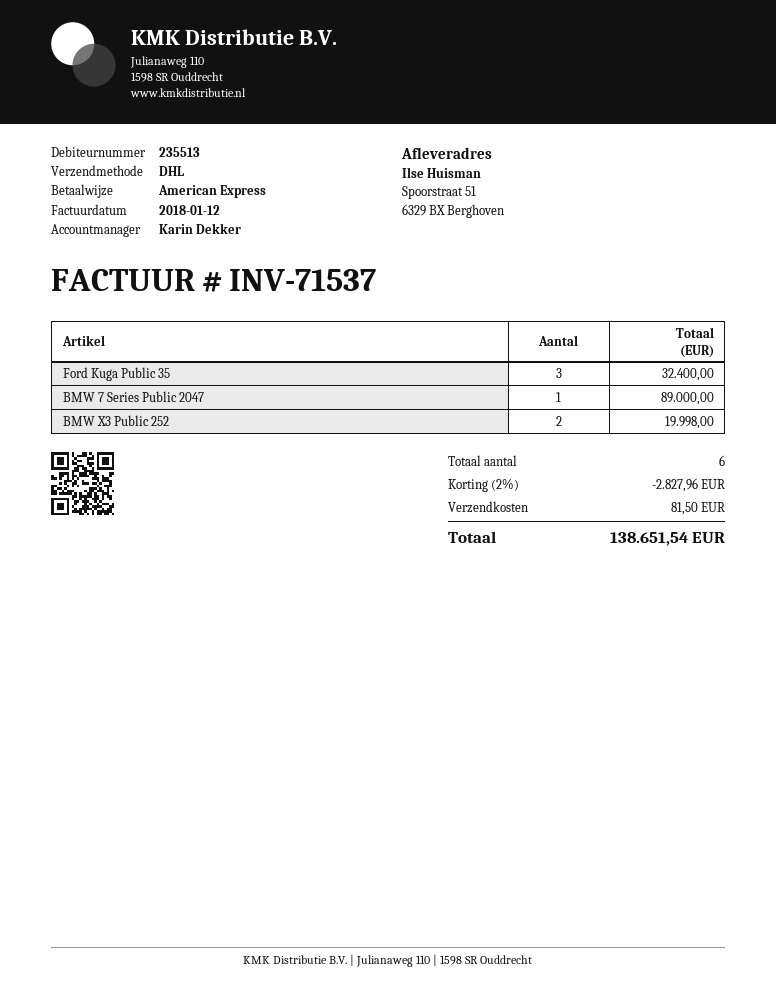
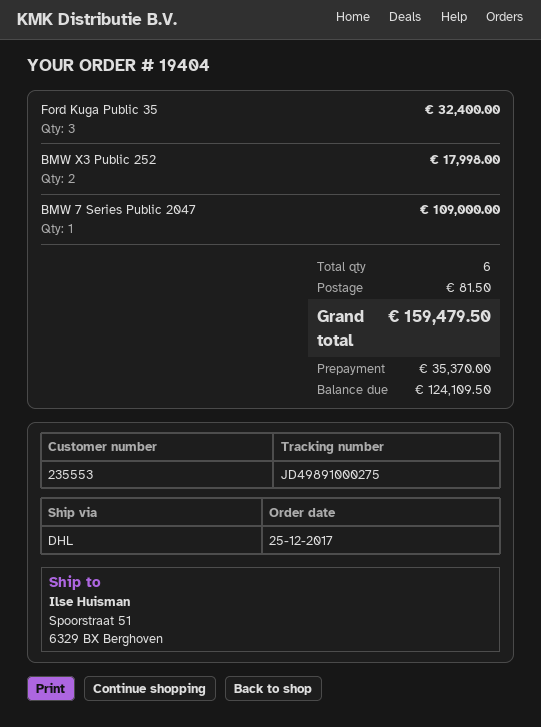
customer number: 235513 -> 235553
BMW 7 Series Public 2047: 1 for 89000.00 -> 1 for 109000.00
BMW X3 Public 252: 2 for 19998.00 -> 2 for 17998.00
discount: 2% = 2827.96 -> none
total: 138651.54 -> 159479.50

